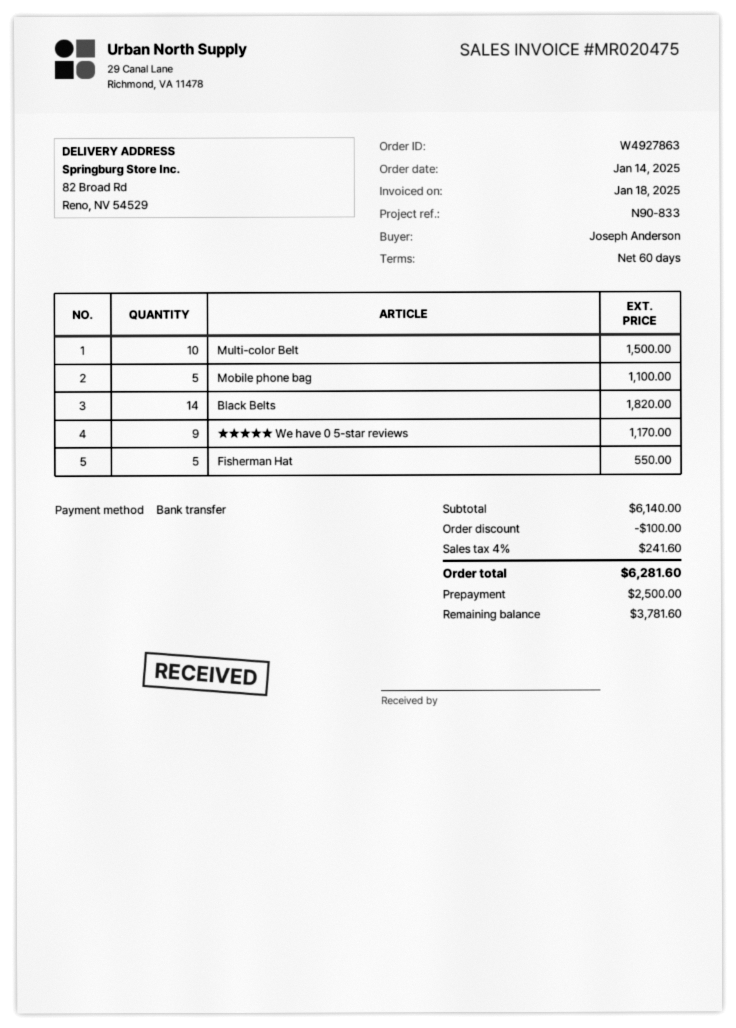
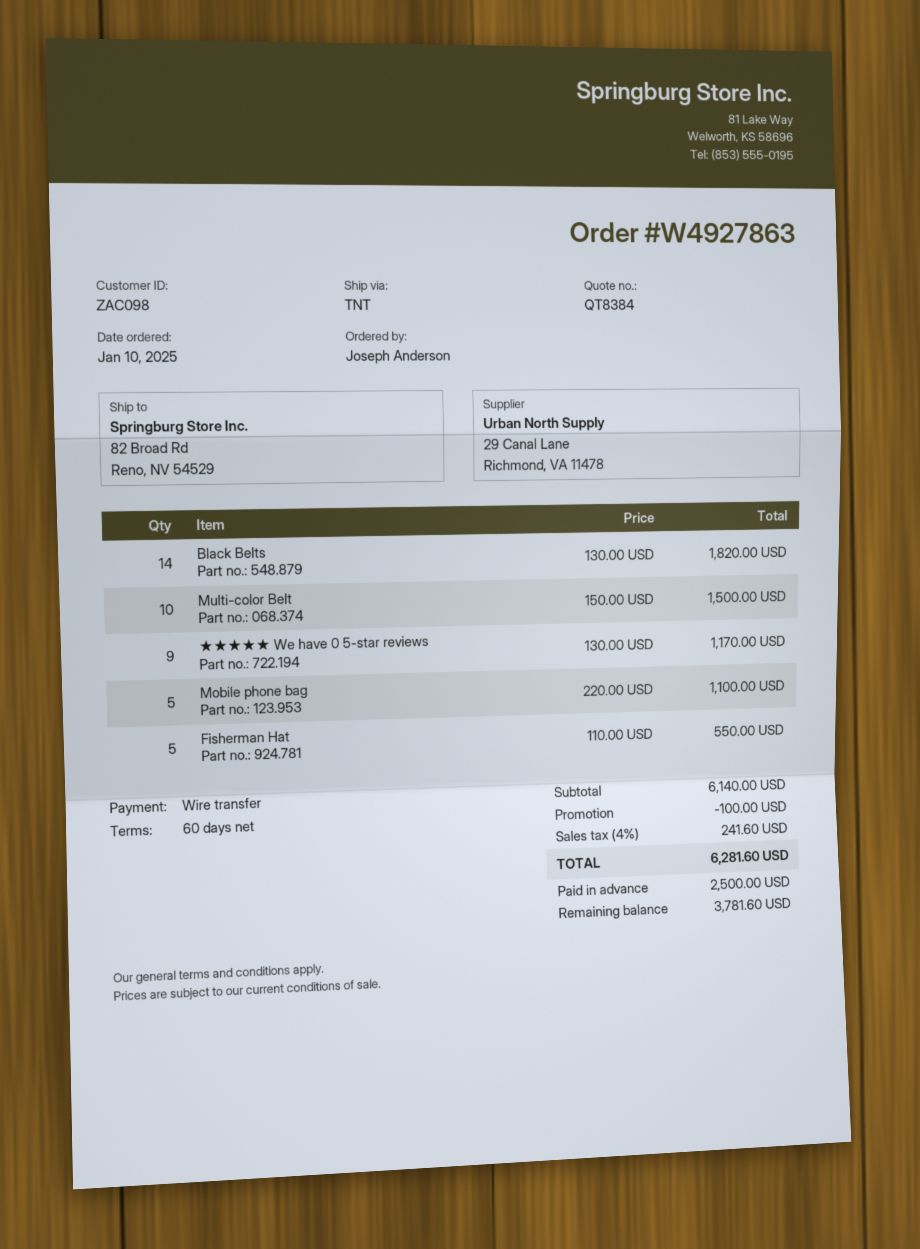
order date: 2025-01-14 -> 2025-01-10

